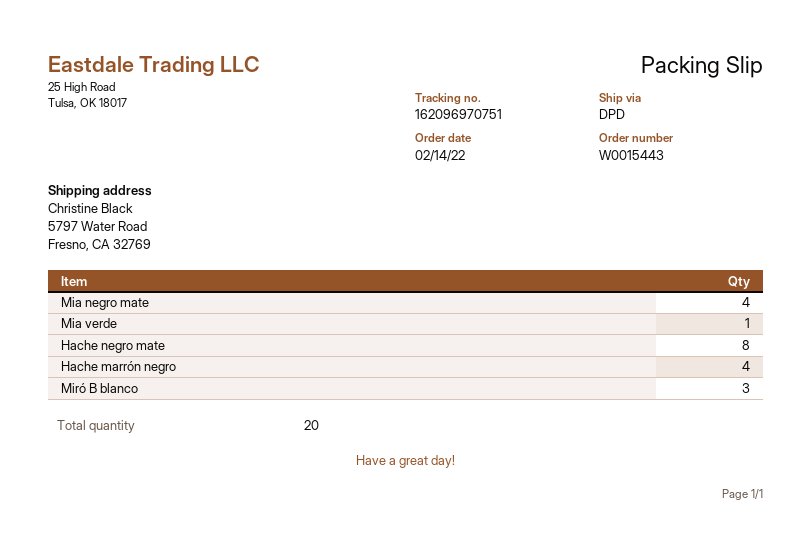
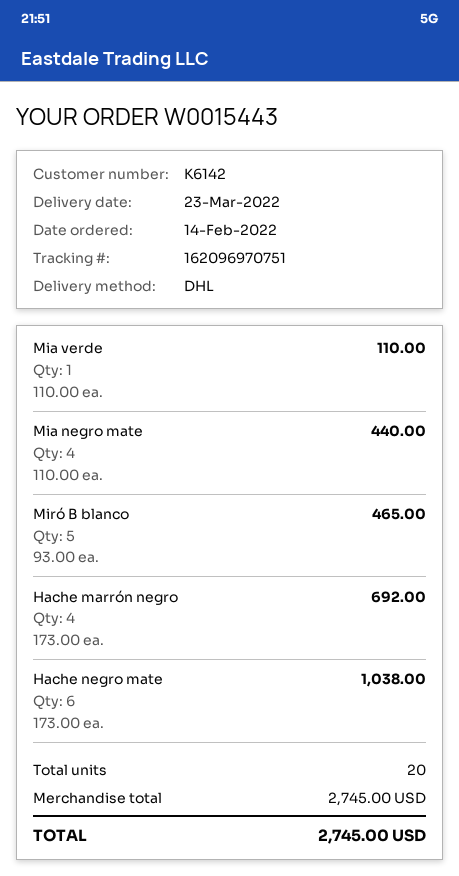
shipping method: DPD -> DHL
Hache negro mate: 8 -> 6
Miró B blanco: 3 -> 5

